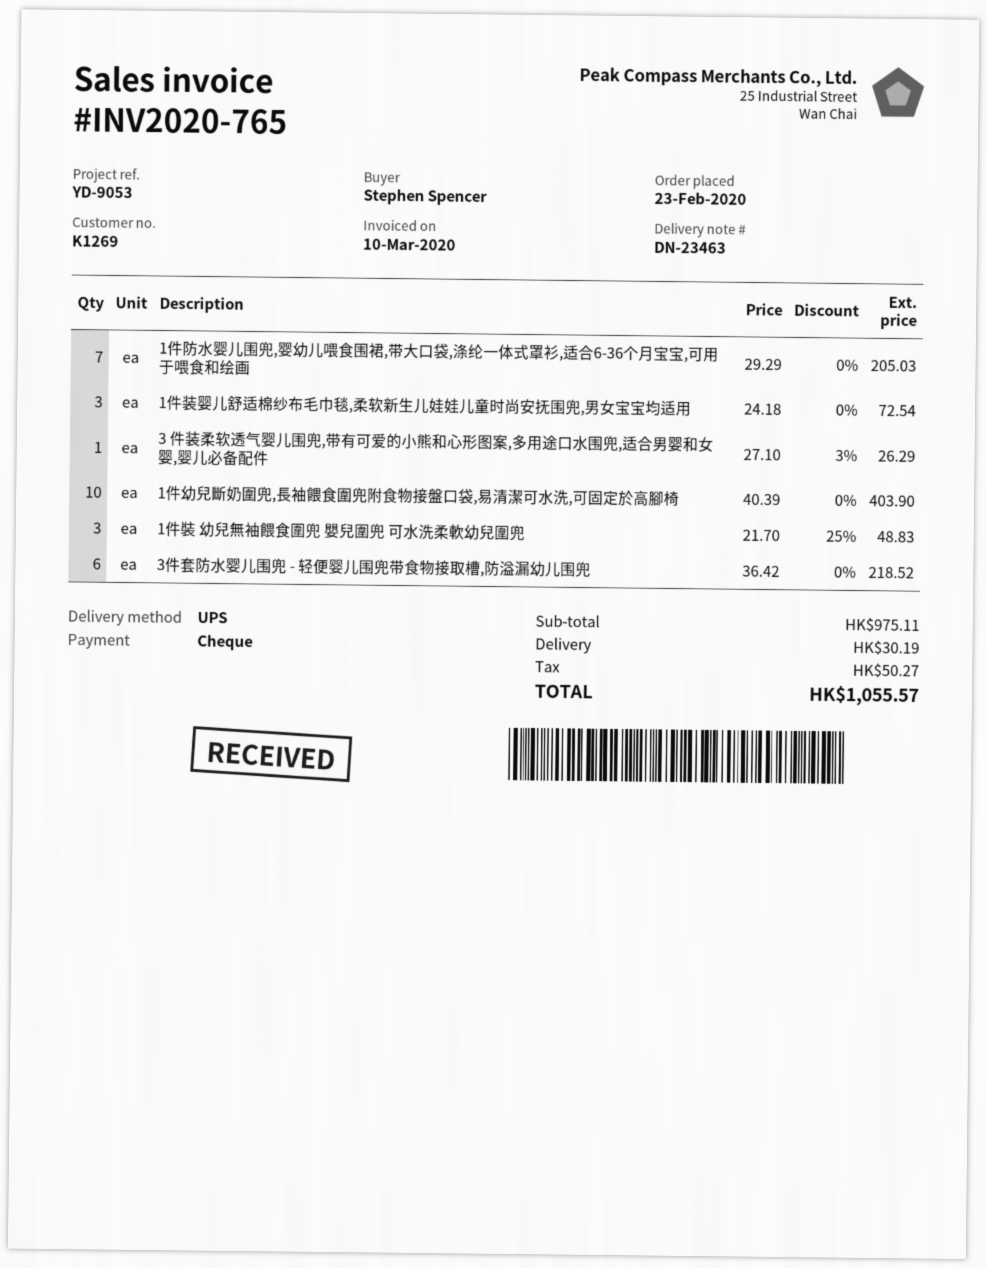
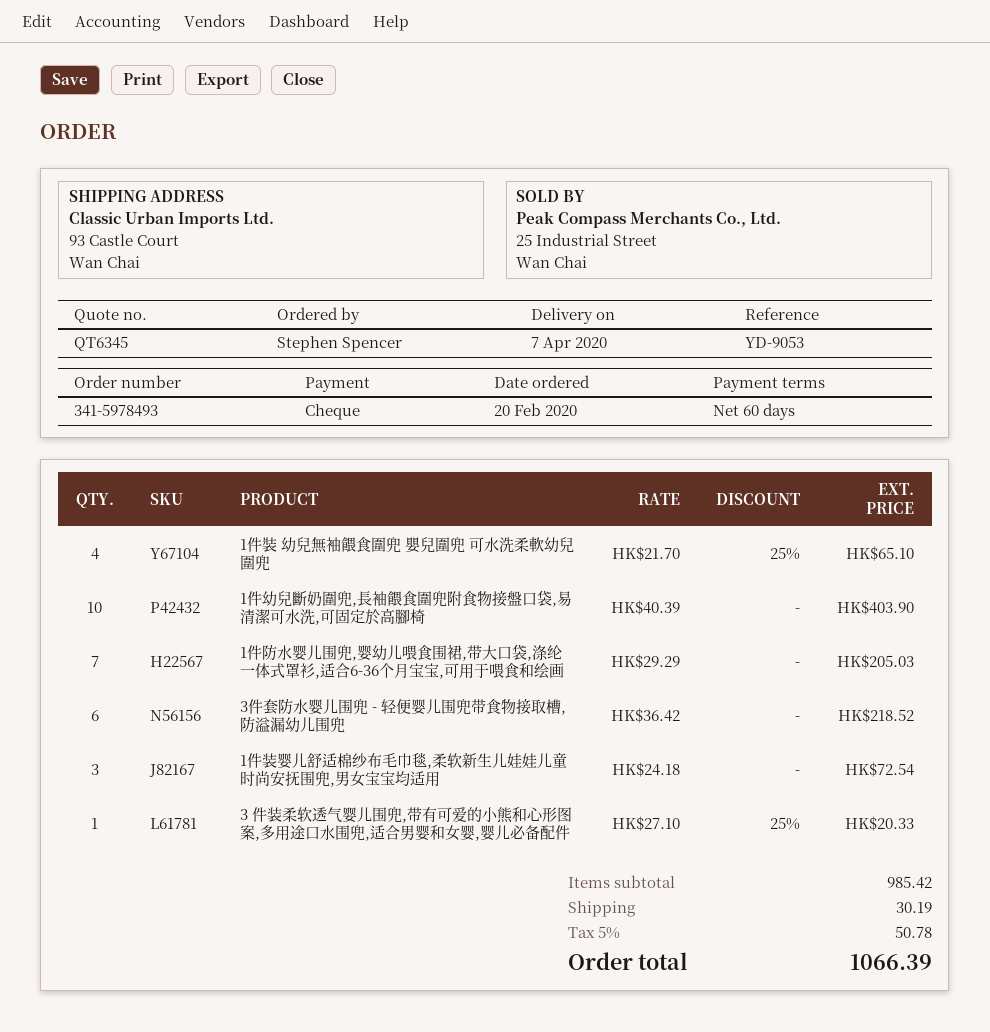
order date: 2020-02-23 -> 2020-02-20
3 件装柔软透气婴儿围兜,带有可爱的小熊和心形图案,多用途口水围兜,适合男婴和女婴,婴儿必备配件: 1 x 27.10 - 3% = 26.29 -> 1 x 27.10 - 25% = 20.33
1件裝 幼兒無袖餵食圍兜 嬰兒圍兜 可水洗柔軟幼兒圍兜: 3 x 21.70 - 25% = 48.83 -> 4 x 21.70 - 25% = 65.10
subtotal: 975.11 -> 985.42
tax: 50.27 -> 50.78
total: 1055.57 -> 1066.39

